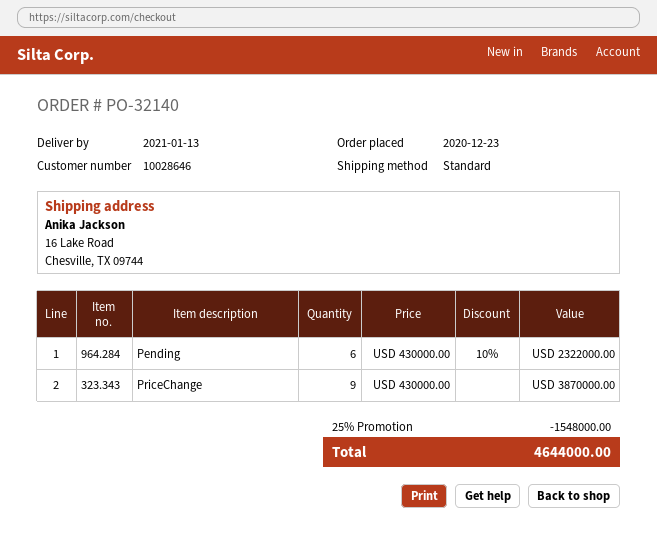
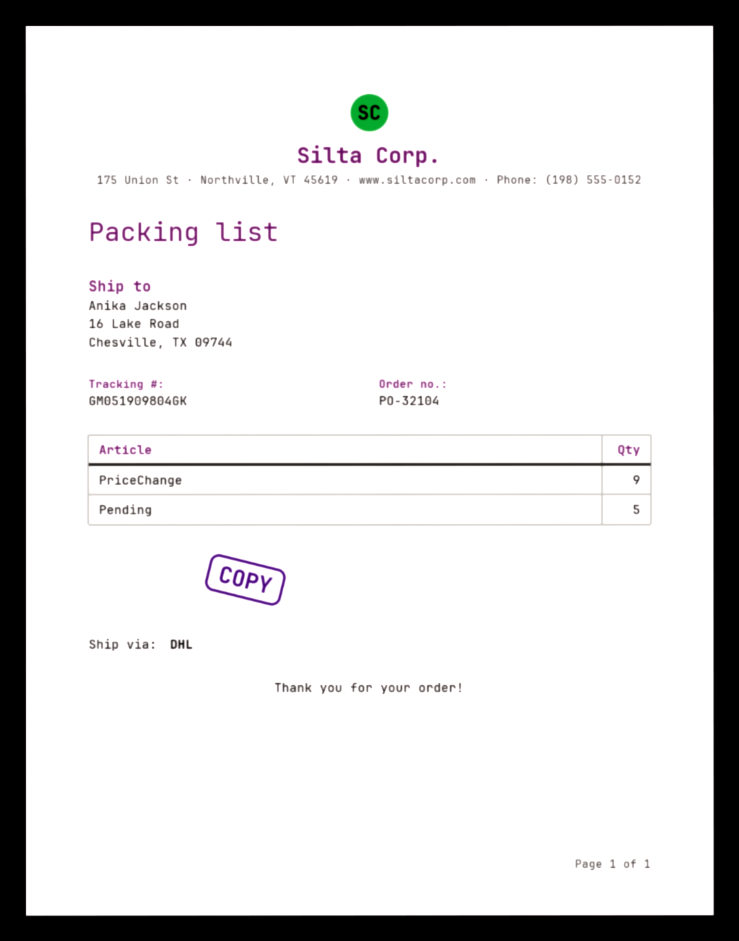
order number: PO-32140 -> PO-32104
shipping method: standard -> DHL
Pending: 6 -> 5

